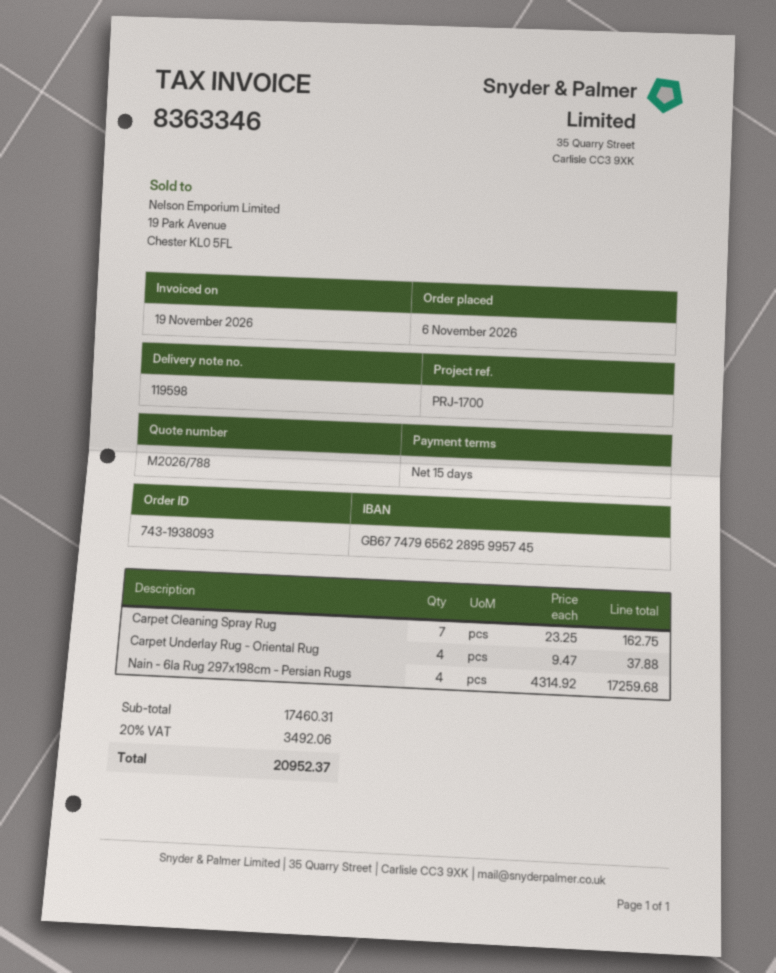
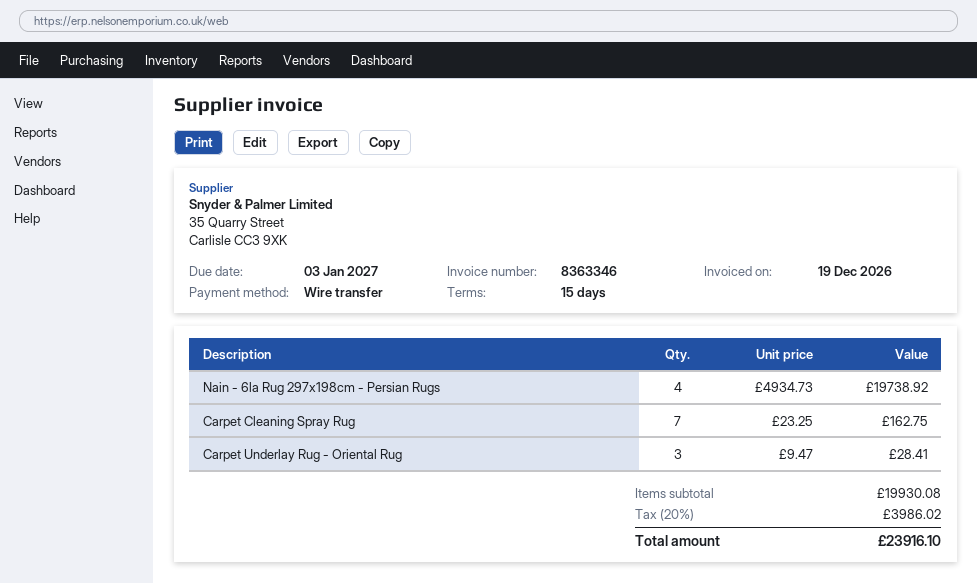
invoice date: 2026-11-19 -> 2026-12-19
Carpet Underlay Rug - Oriental Rug: 4 x 9.47 = 37.88 -> 3 x 9.47 = 28.41
Nain - 6la Rug 297x198cm - Persian Rugs: 4 x 4314.92 = 17259.68 -> 4 x 4934.73 = 19738.92
subtotal: 17460.31 -> 19930.08
tax: 20% = 3492.06 -> 20% = 3986.02
total: 20952.37 -> 23916.10

